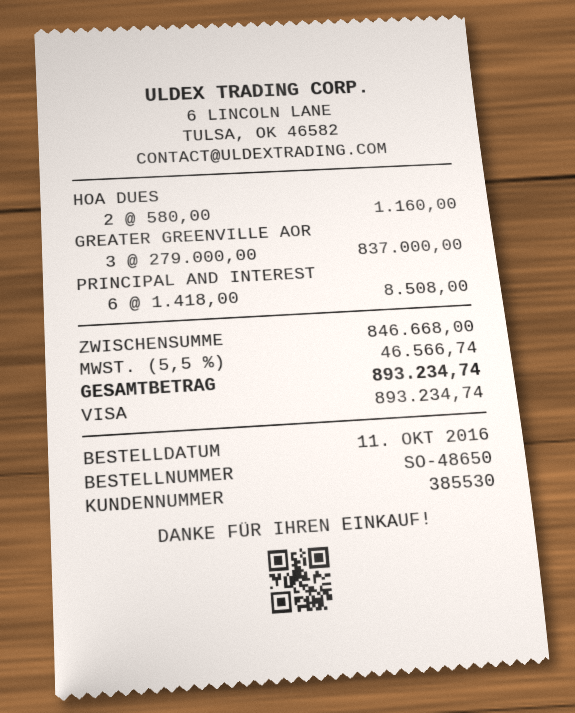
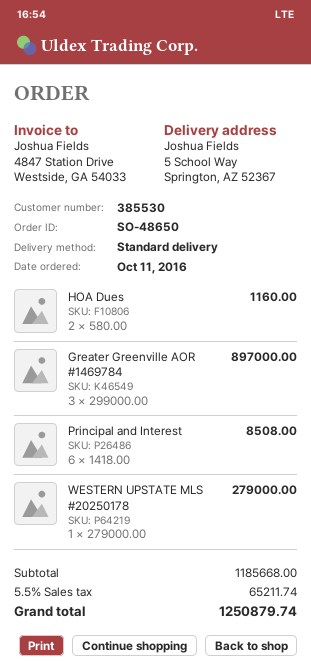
GREATER GREENVILLE AOR: 3 x 279000.00 = 837000.00 -> 3 x 299000.00 = 897000.00
WESTERN UPSTATE MLS #20250178: none -> 1 x 279000.00 = 279000.00
subtotal: 846668.00 -> 1185668.00
tax: 5.5% = 46566.74 -> 5.5% = 65211.74
total: 893234.74 -> 1250879.74

